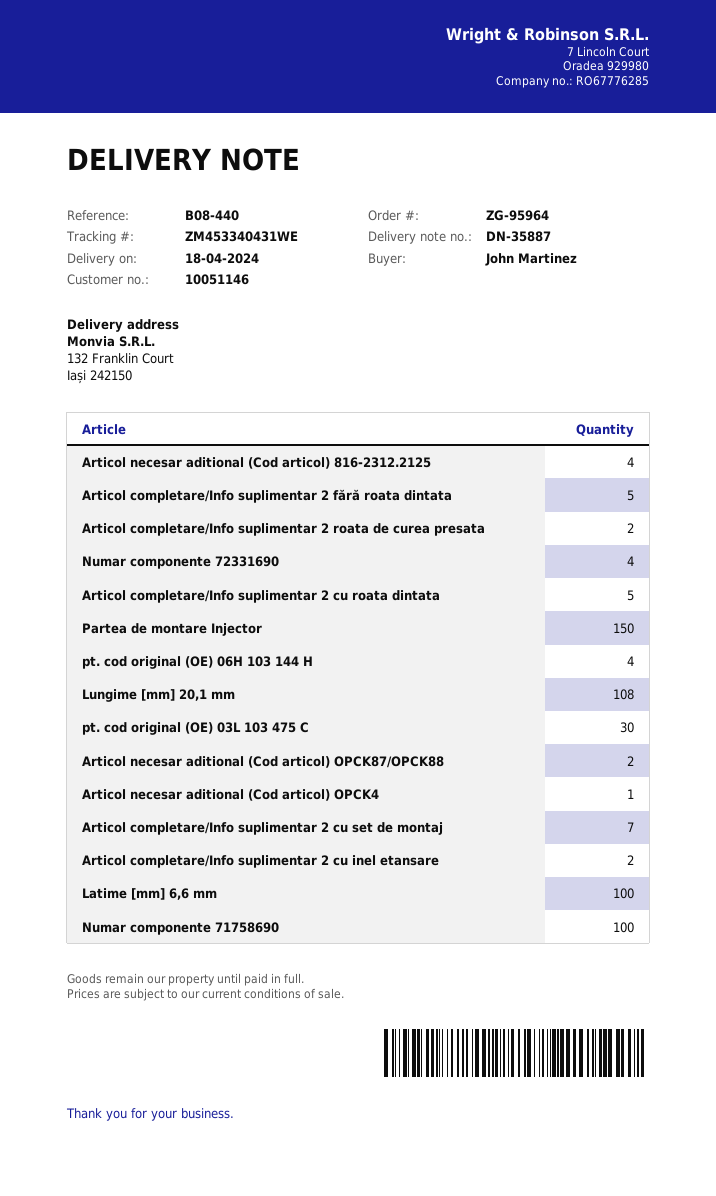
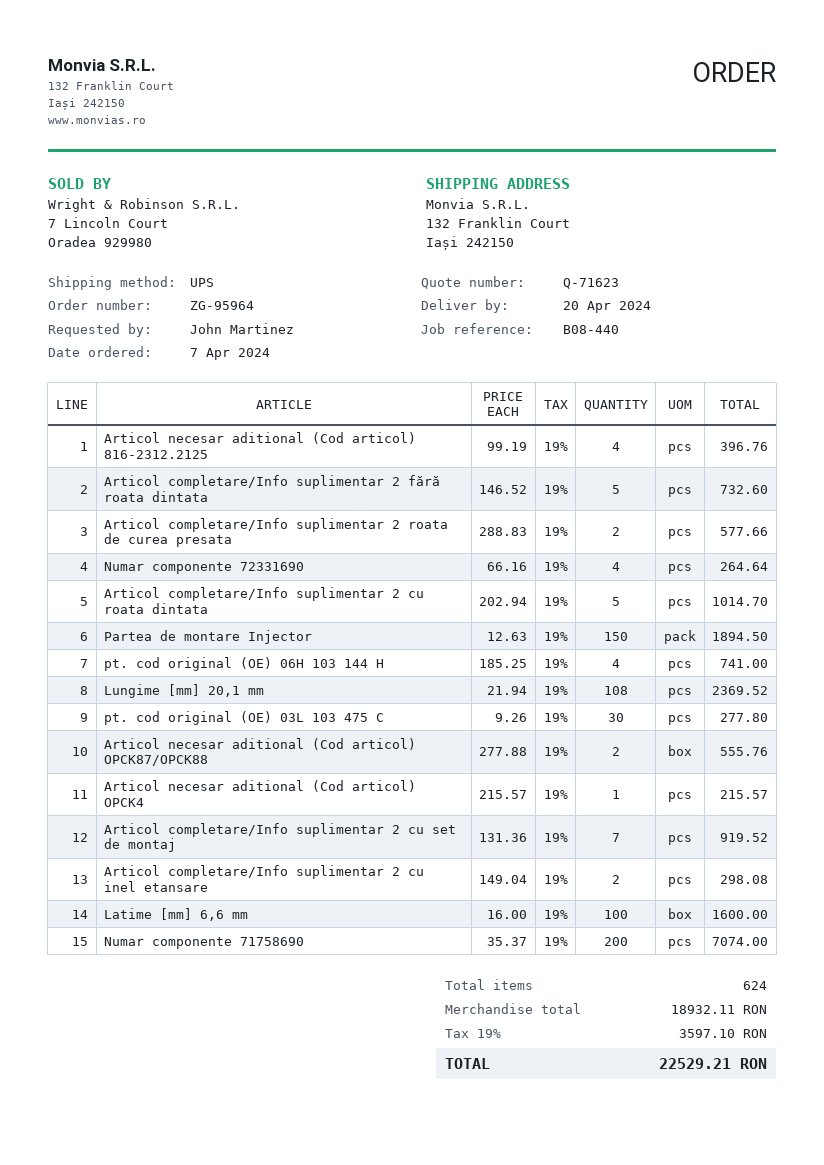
delivery date: 2024-04-18 -> 2024-04-20
Numar componente 71758690: 100 -> 200

